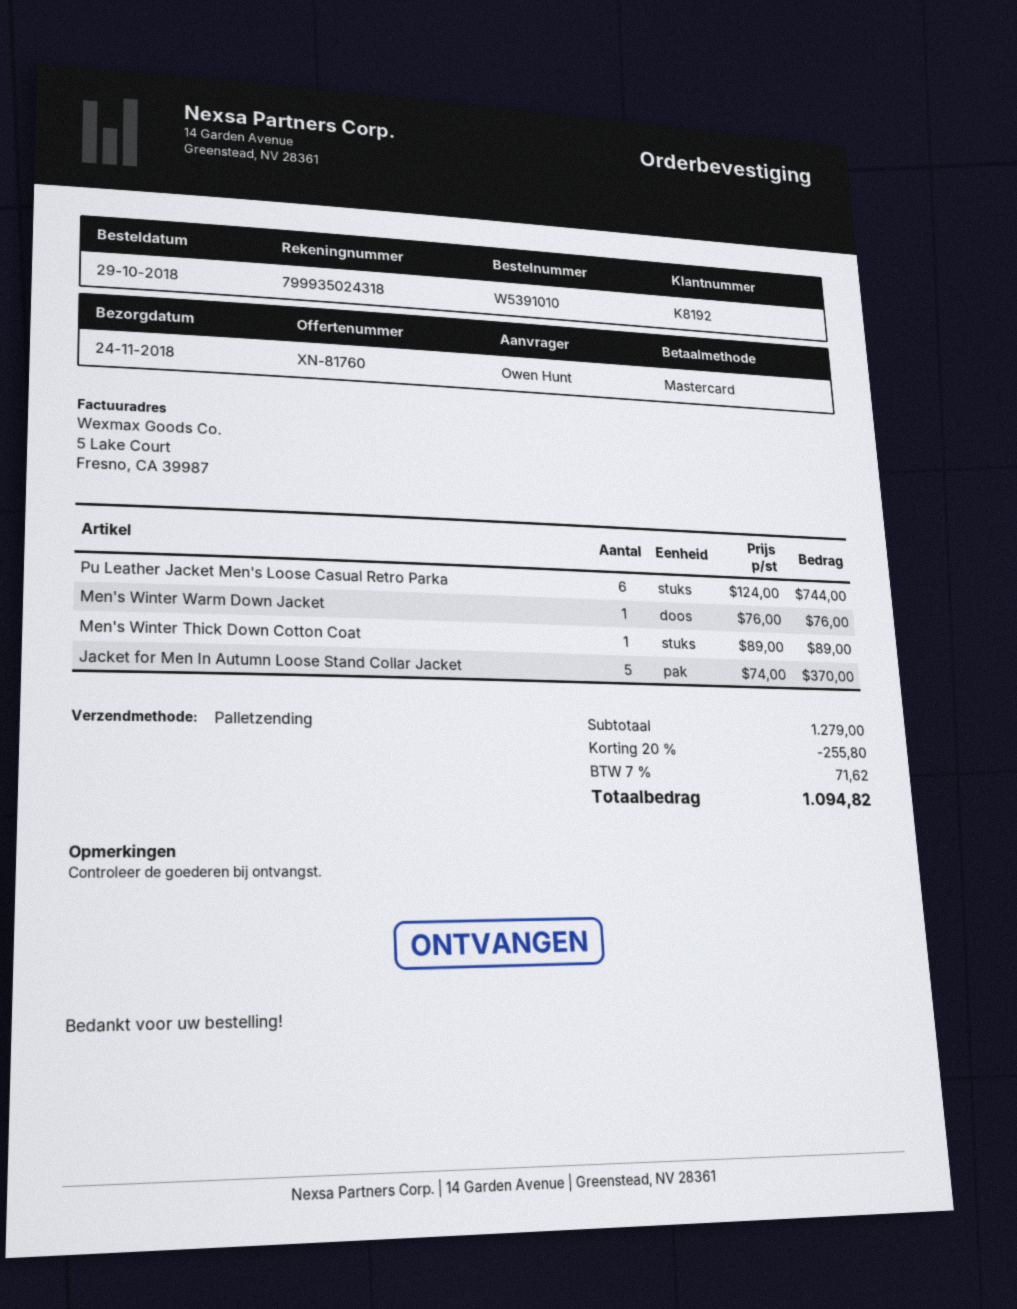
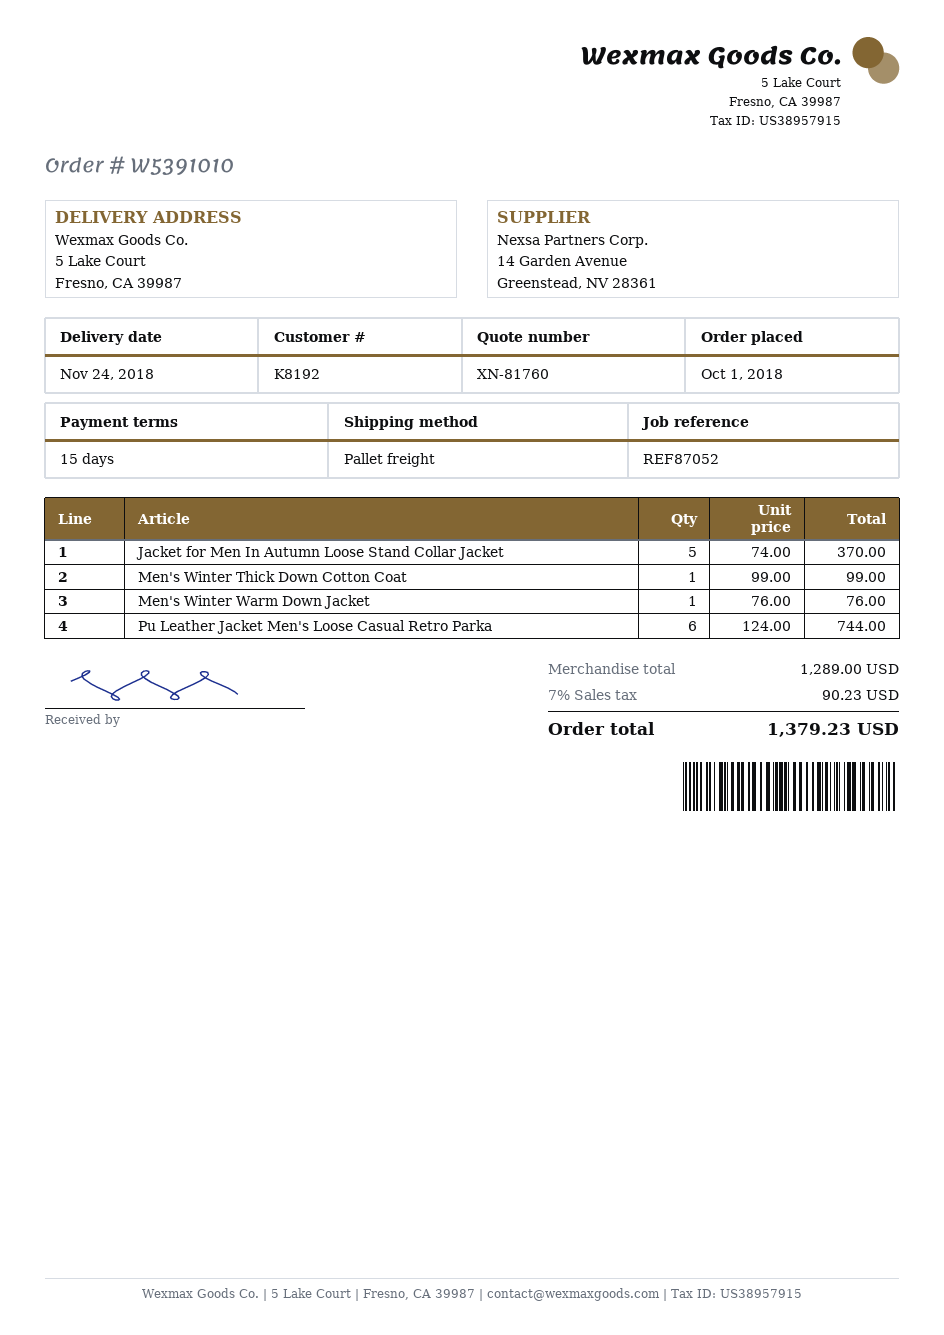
order date: 2018-10-29 -> 2018-10-01
Men's Winter Thick Down Cotton Coat: 1 x 89.00 = 89.00 -> 1 x 99.00 = 99.00
subtotal: 1279.00 -> 1289.00
discount: 20% = 255.80 -> none
tax: 7% = 71.62 -> 7% = 90.23
total: 1094.82 -> 1379.23

